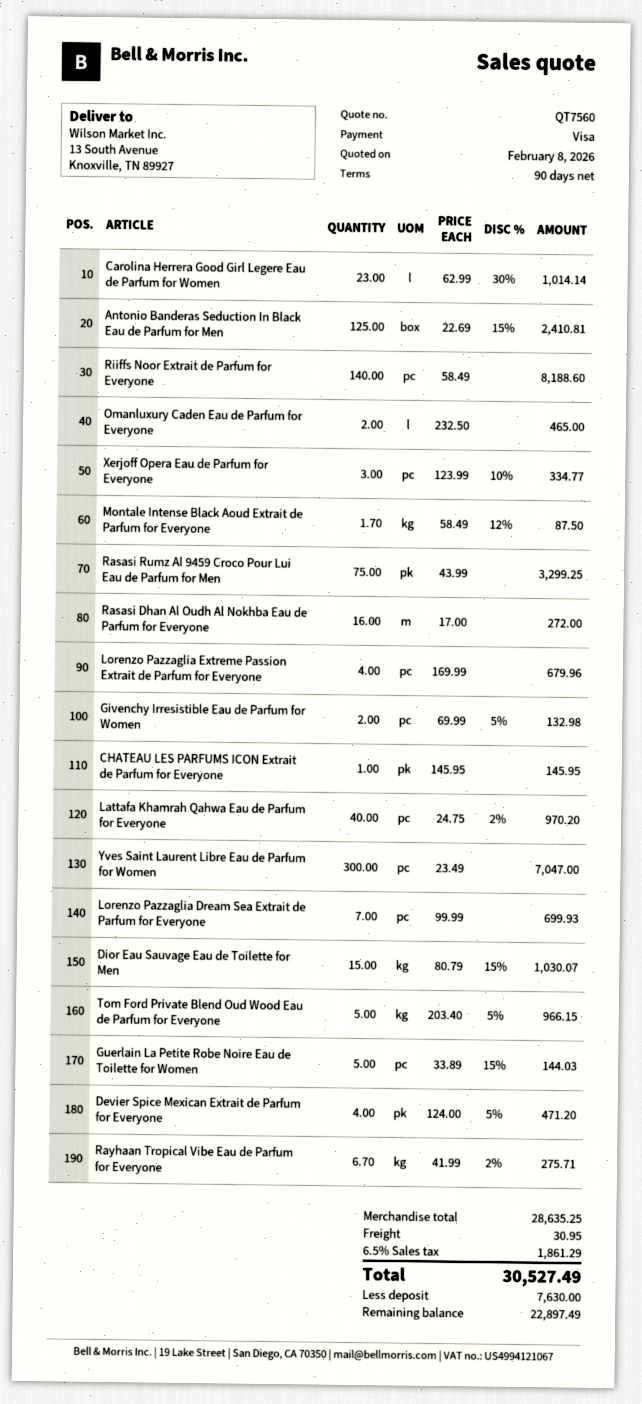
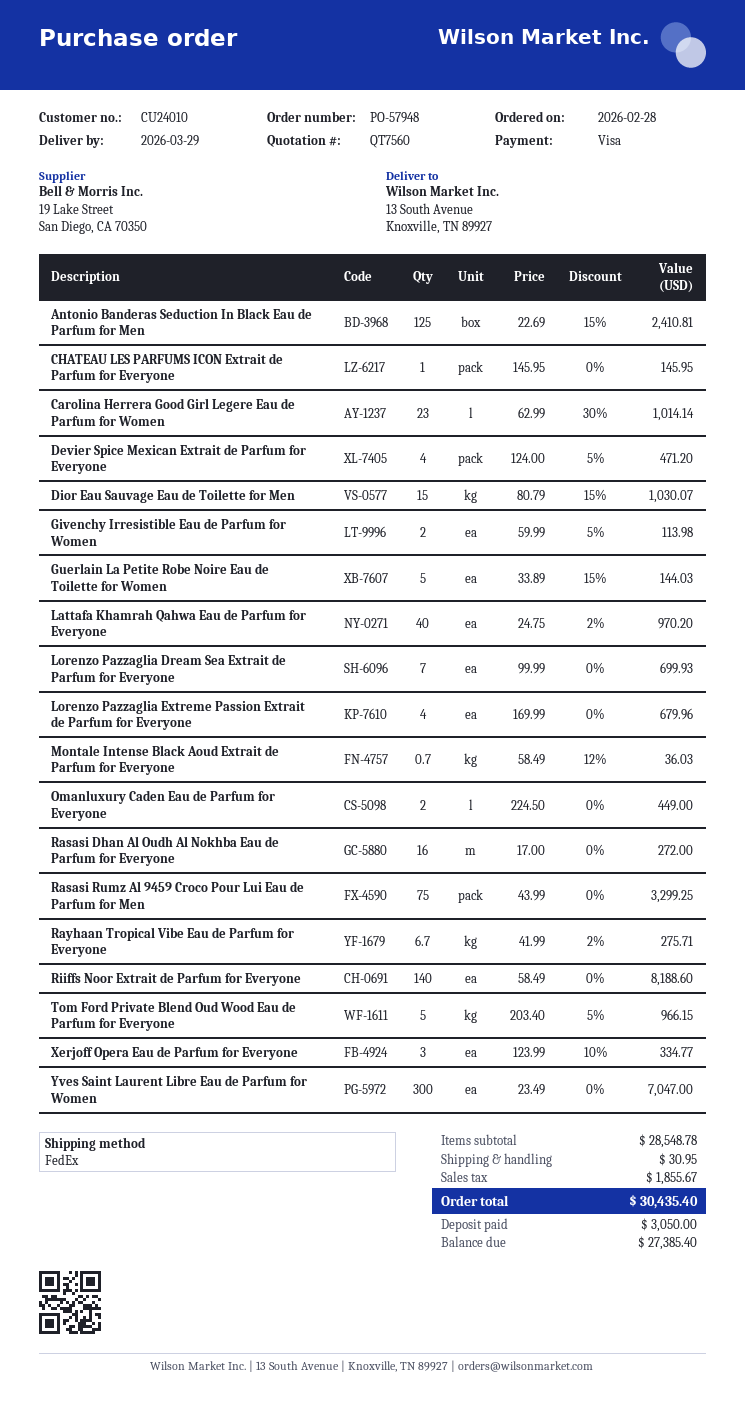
Omanluxury Caden Eau de Parfum for Everyone: 2 x 232.50 = 465.00 -> 2 x 224.50 = 449.00
Montale Intense Black Aoud Extrait de Parfum for Everyone: 1.7 x 58.49 - 12% = 87.50 -> 0.7 x 58.49 - 12% = 36.03
Givenchy Irresistible Eau de Parfum for Women: 2 x 69.99 - 5% = 132.98 -> 2 x 59.99 - 5% = 113.98
subtotal: 28635.25 -> 28548.78
tax: 1861.29 -> 1855.67
total: 30527.49 -> 30435.40
deposit: 7630.00 -> 3050.00
balance: 22897.49 -> 27385.40

